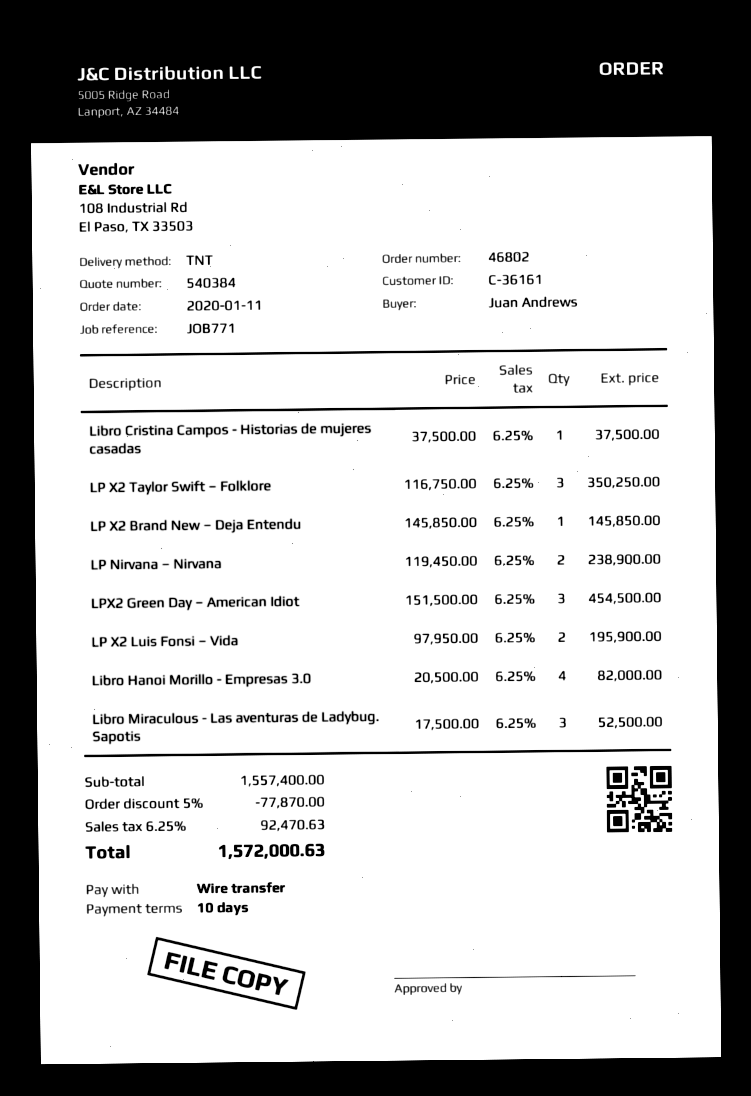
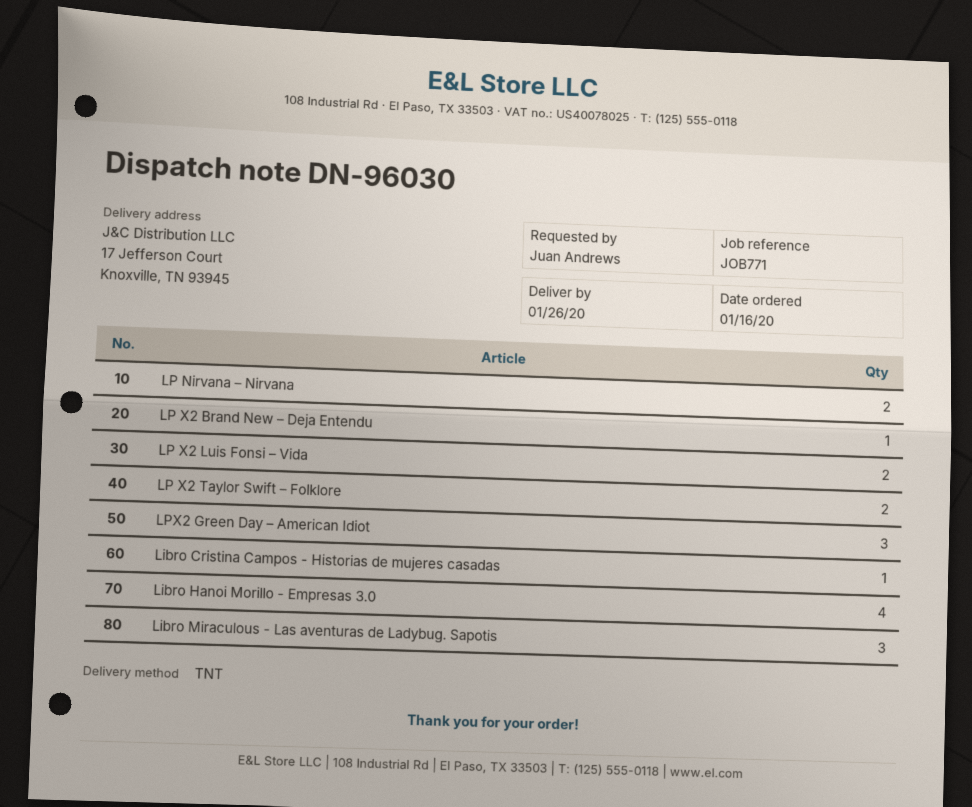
order date: 2020-01-11 -> 2020-01-16
LP X2 Taylor Swift – Folklore: 3 -> 2

